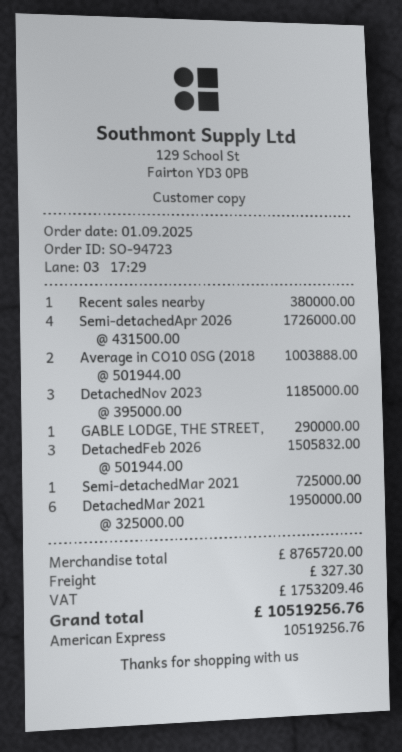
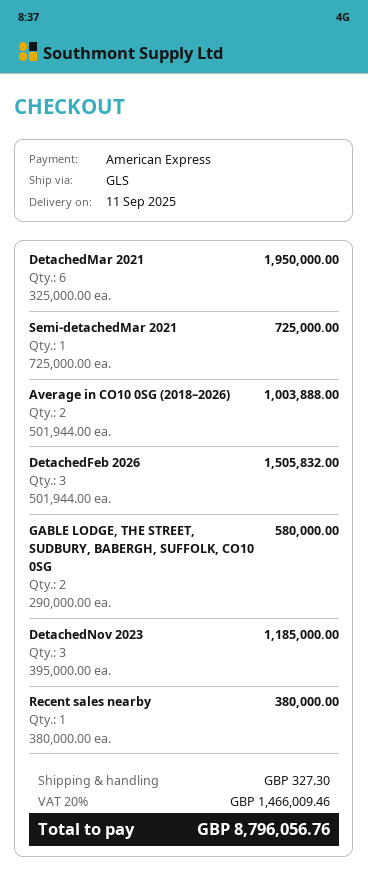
Semi-detachedApr 2026: 4 x 431500.00 = 1726000.00 -> none
GABLE LODGE, THE STREET,: 1 x 290000.00 = 290000.00 -> 2 x 290000.00 = 580000.00
tax: 1753209.46 -> 1466009.46
total: 10519256.76 -> 8796056.76

